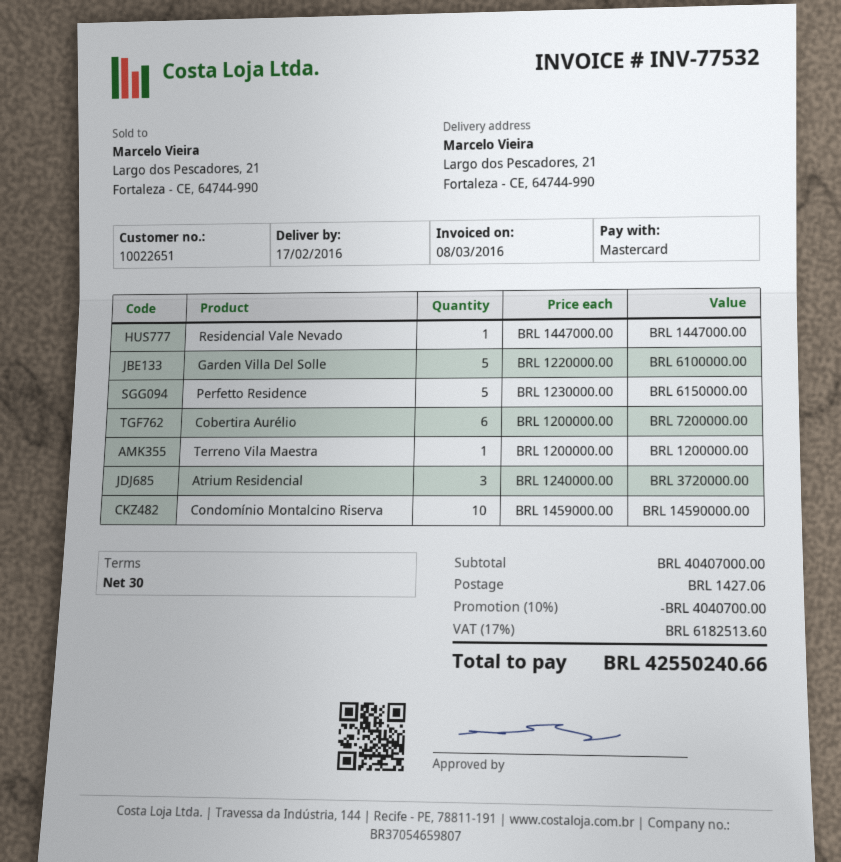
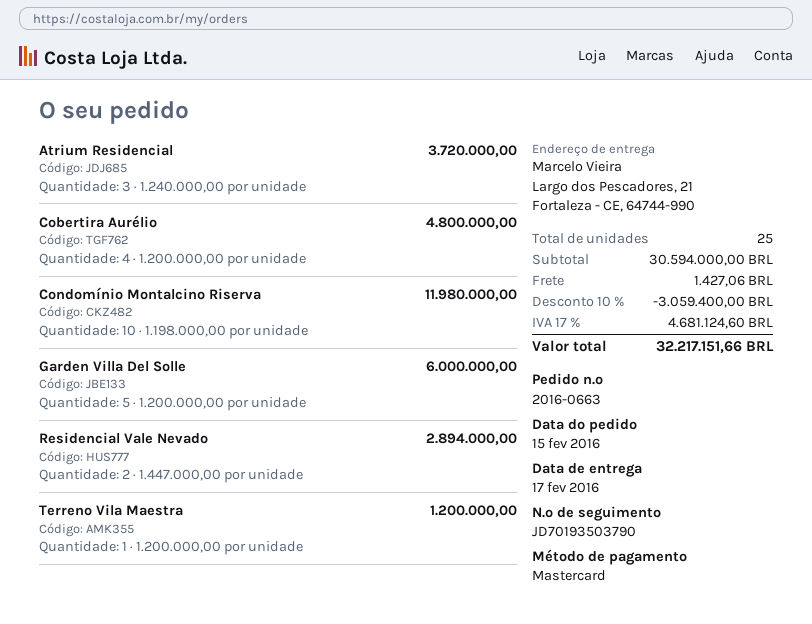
Residencial Vale Nevado: 1 x 1447000.00 = 1447000.00 -> 2 x 1447000.00 = 2894000.00
Garden Villa Del Solle: 5 x 1220000.00 = 6100000.00 -> 5 x 1200000.00 = 6000000.00
Perfetto Residence: 5 x 1230000.00 = 6150000.00 -> none
Cobertira Aurélio: 6 x 1200000.00 = 7200000.00 -> 4 x 1200000.00 = 4800000.00
Condomínio Montalcino Riserva: 10 x 1459000.00 = 14590000.00 -> 10 x 1198000.00 = 11980000.00
subtotal: 40407000.00 -> 30594000.00
discount: 10% = 4040700.00 -> 10% = 3059400.00
tax: 17% = 6182513.60 -> 17% = 4681124.60
total: 42550240.66 -> 32217151.66

